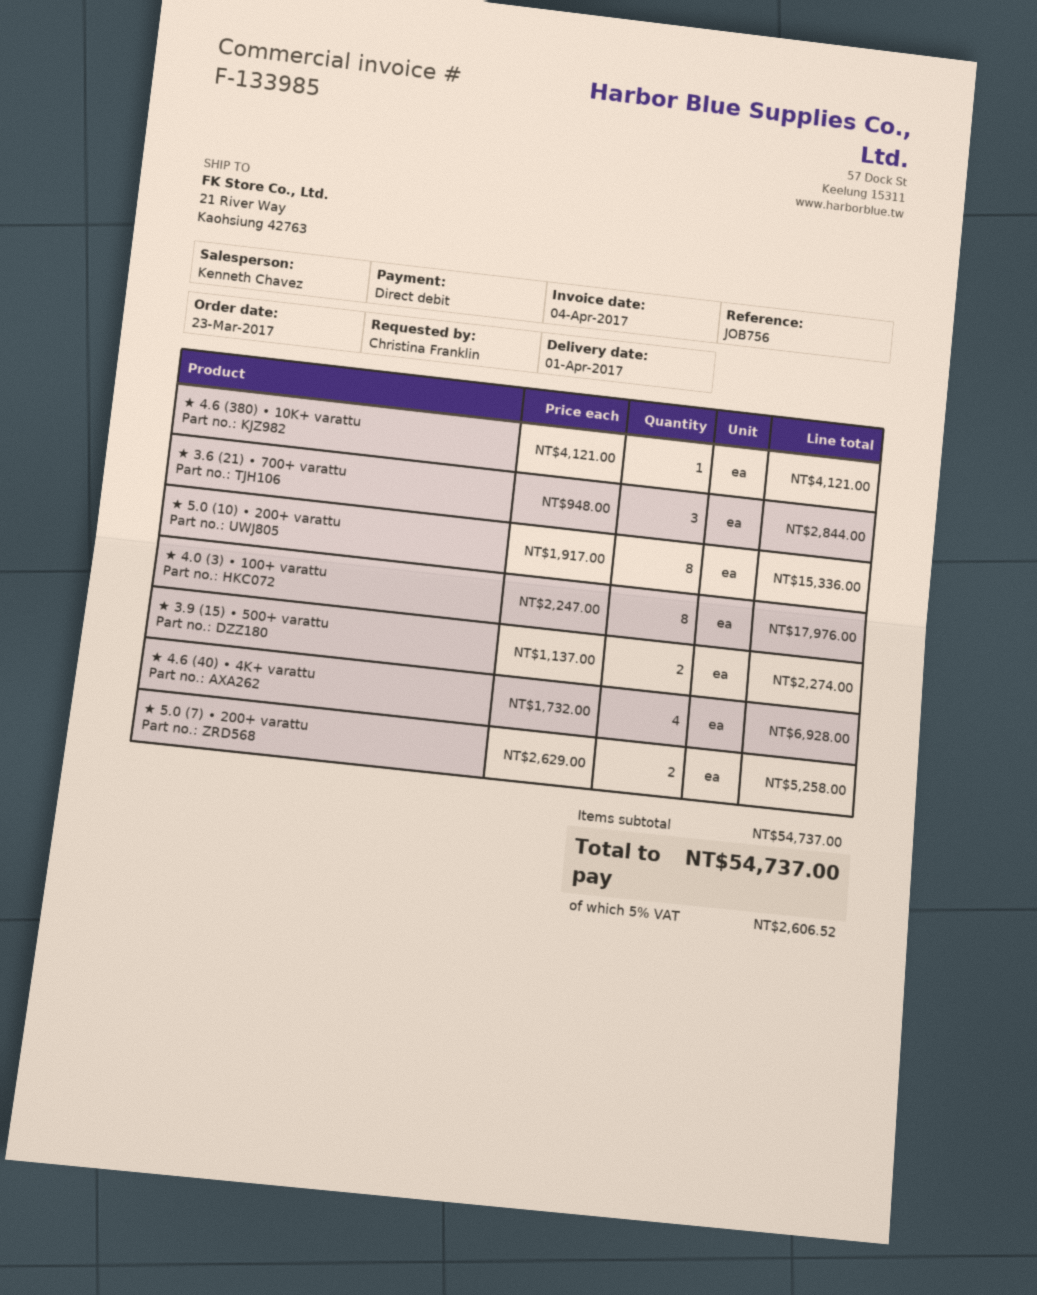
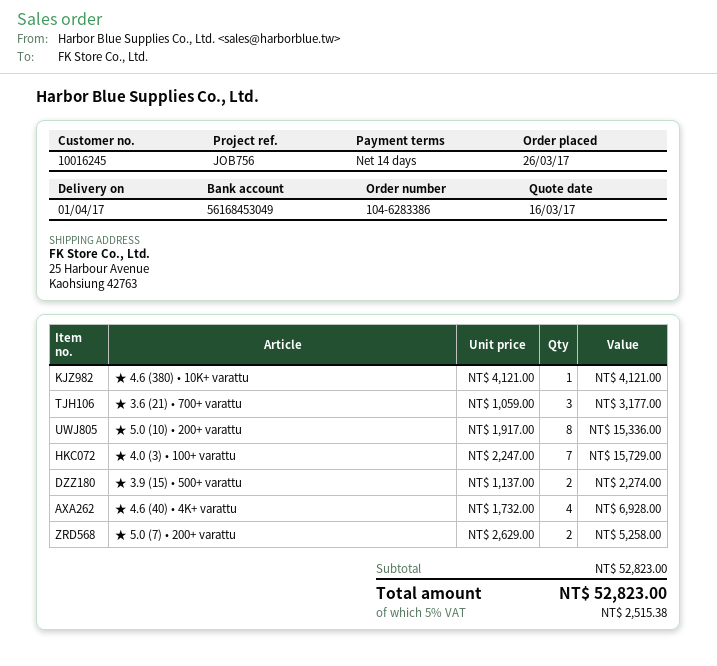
order date: 2017-03-23 -> 2017-03-26
ship to: 21 River Way, Kaohsiung 42763 -> 25 Harbour Avenue, Kaohsiung 42763
★ 3.6 (21) • 700+ varattu: 3 x 948.00 = 2844.00 -> 3 x 1059.00 = 3177.00
★ 4.0 (3) • 100+ varattu: 8 x 2247.00 = 17976.00 -> 7 x 2247.00 = 15729.00
subtotal: 54737.00 -> 52823.00
tax: 5% = 2606.52 -> 5% = 2515.38
total: 54737.00 -> 52823.00

